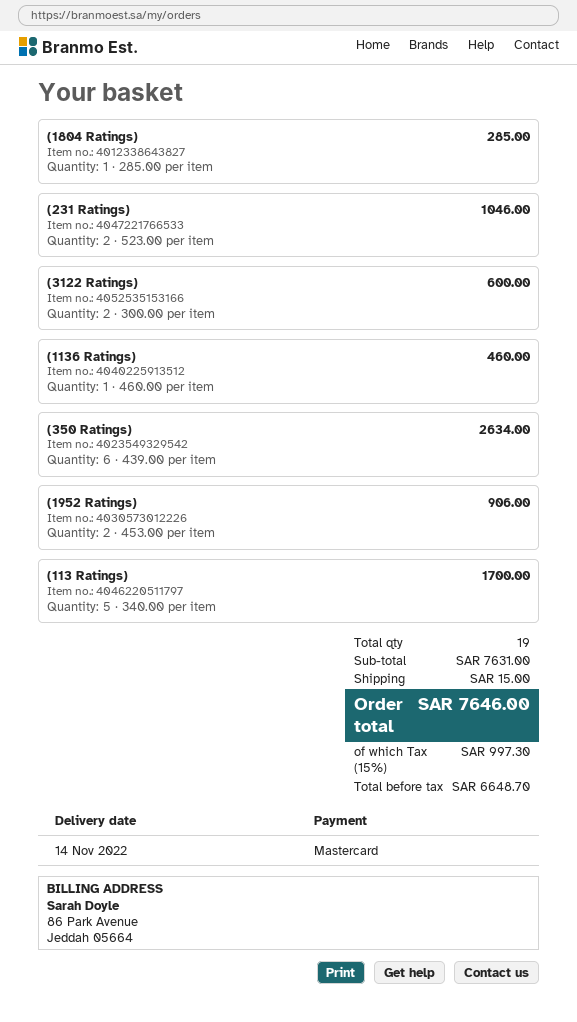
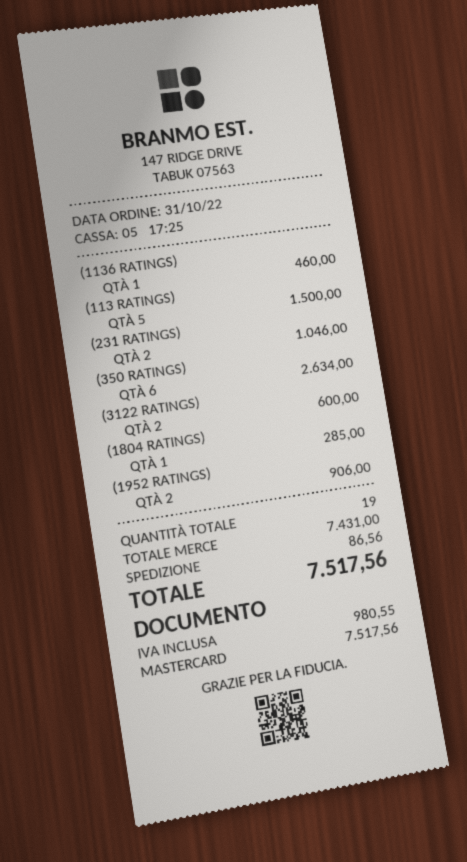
(113 Ratings): 5 for 1700.00 -> 5 for 1500.00
subtotal: 7631.00 -> 7431.00
shipping: 15.00 -> 86.56
tax: 997.30 -> 980.55
total: 7646.00 -> 7517.56

